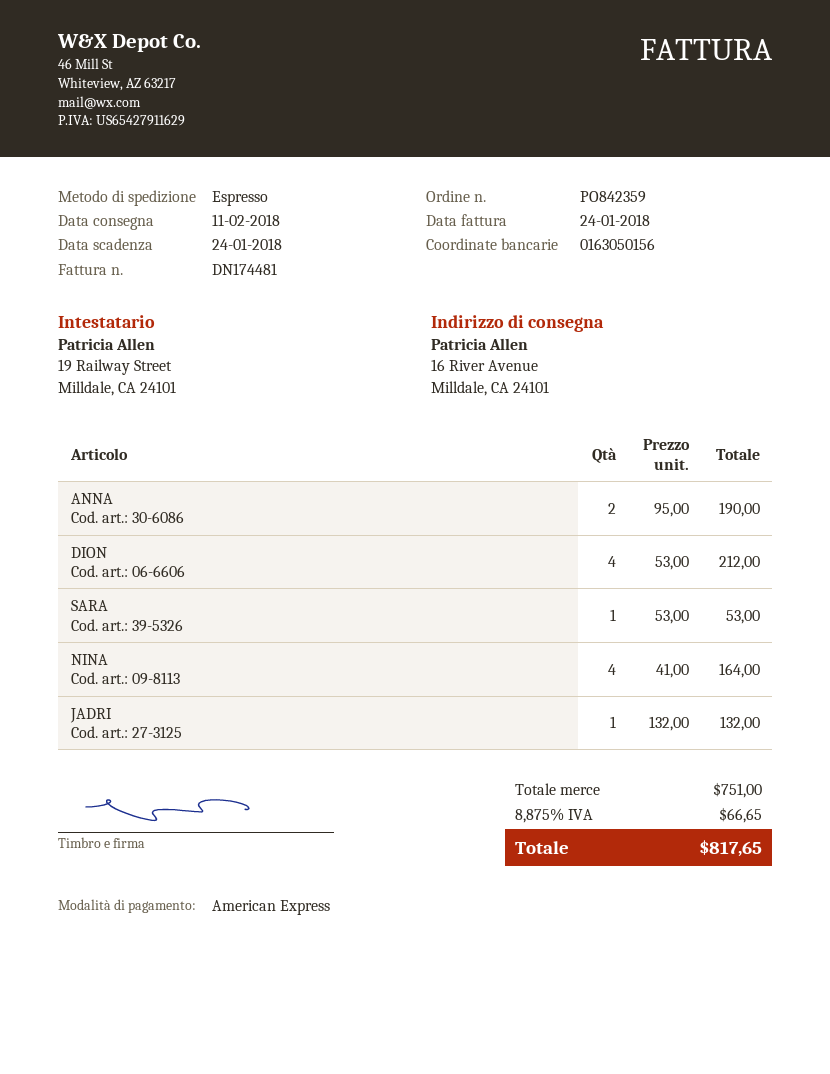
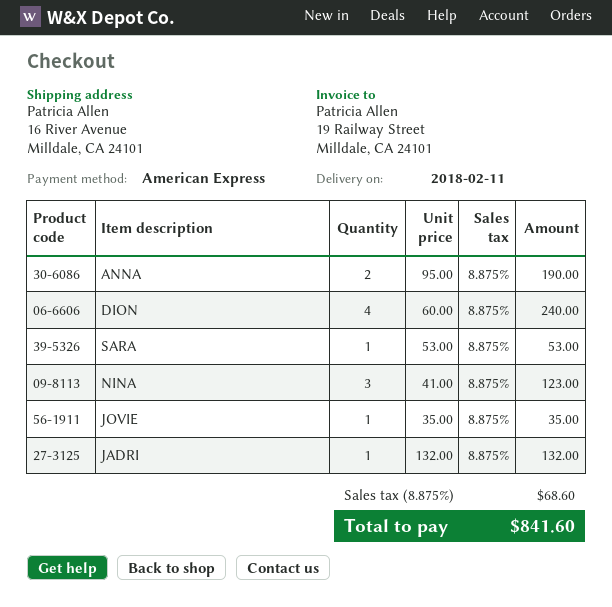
DION: 4 x 53.00 = 212.00 -> 4 x 60.00 = 240.00
NINA: 4 x 41.00 = 164.00 -> 3 x 41.00 = 123.00
JOVIE: none -> 1 x 35.00 = 35.00
tax: 8.875% = 66.65 -> 8.875% = 68.60
total: 817.65 -> 841.60

